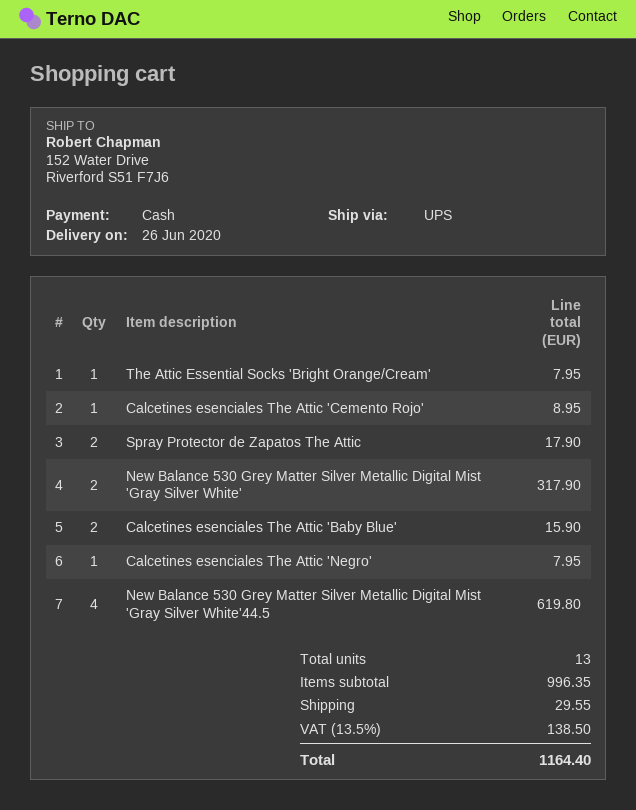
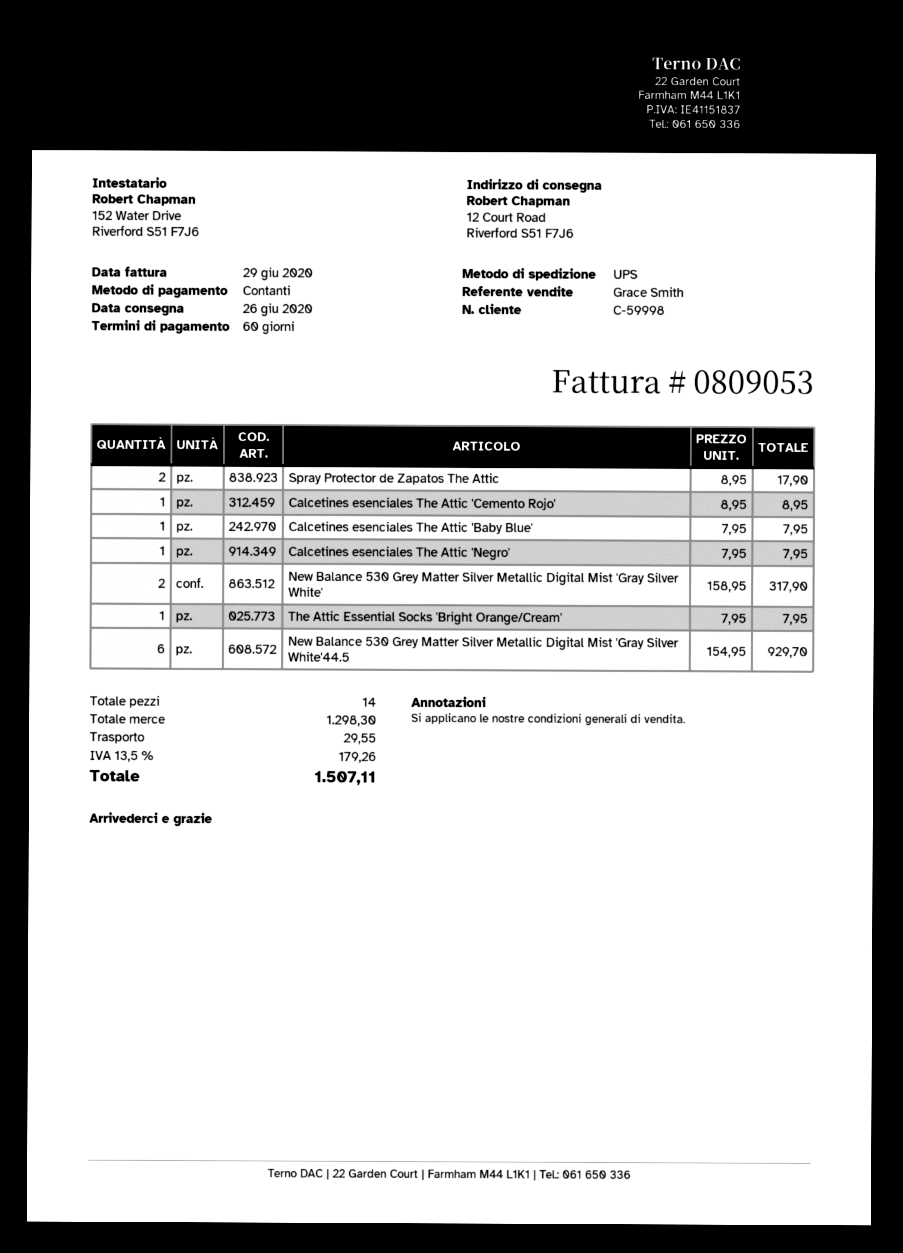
ship to: 152 Water Drive, Riverford S51 F7J6 -> 12 Court Road, Riverford S51 F7J6
Calcetines esenciales The Attic 'Baby Blue': 2 for 15.90 -> 1 for 7.95
New Balance 530 Grey Matter Silver Metallic Digital Mist 'Gray Silver White'44.5: 4 for 619.80 -> 6 for 929.70
total quantity: 13 -> 14
subtotal: 996.35 -> 1298.30
tax: 13.5% = 138.50 -> 13.5% = 179.26
total: 1164.40 -> 1507.11

